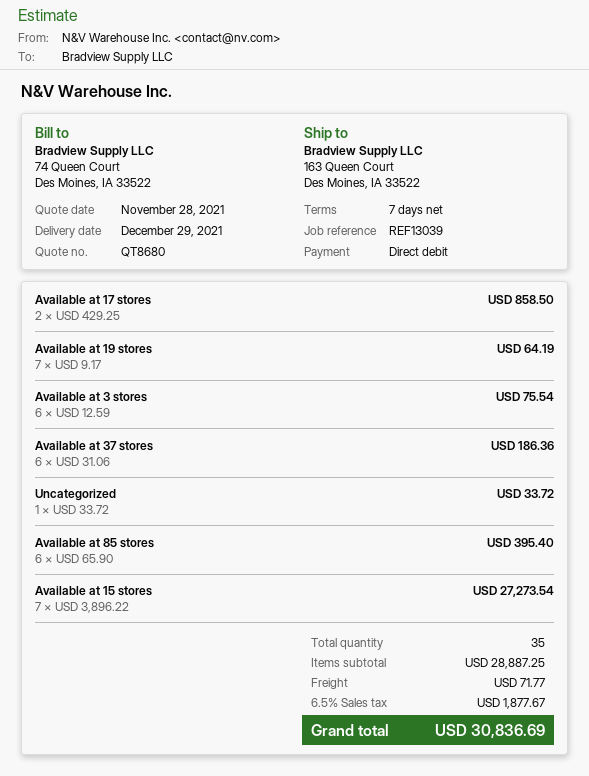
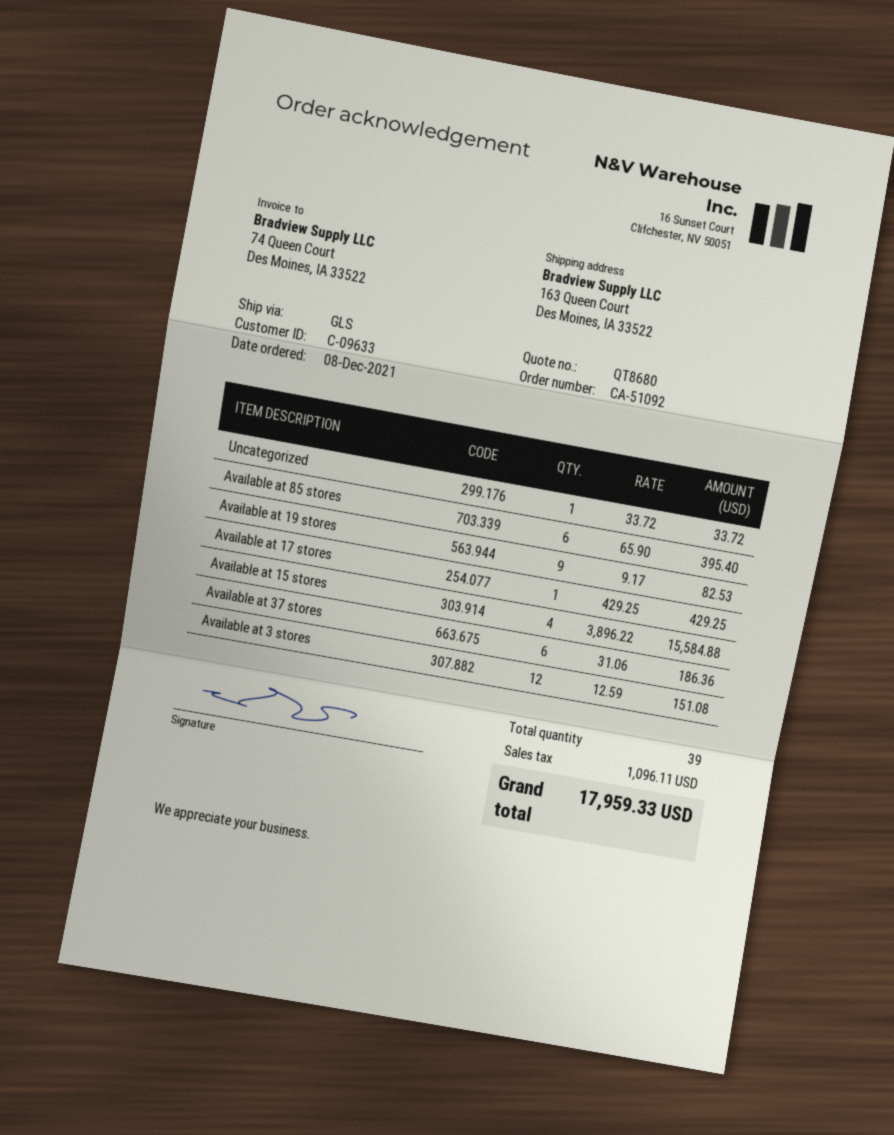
Available at 17 stores: 2 x 429.25 = 858.50 -> 1 x 429.25 = 429.25
Available at 19 stores: 7 x 9.17 = 64.19 -> 9 x 9.17 = 82.53
Available at 3 stores: 6 x 12.59 = 75.54 -> 12 x 12.59 = 151.08
Available at 15 stores: 7 x 3896.22 = 27273.54 -> 4 x 3896.22 = 15584.88
total quantity: 35 -> 39
shipping: 71.77 -> none
tax: 1877.67 -> 1096.11
total: 30836.69 -> 17959.33

